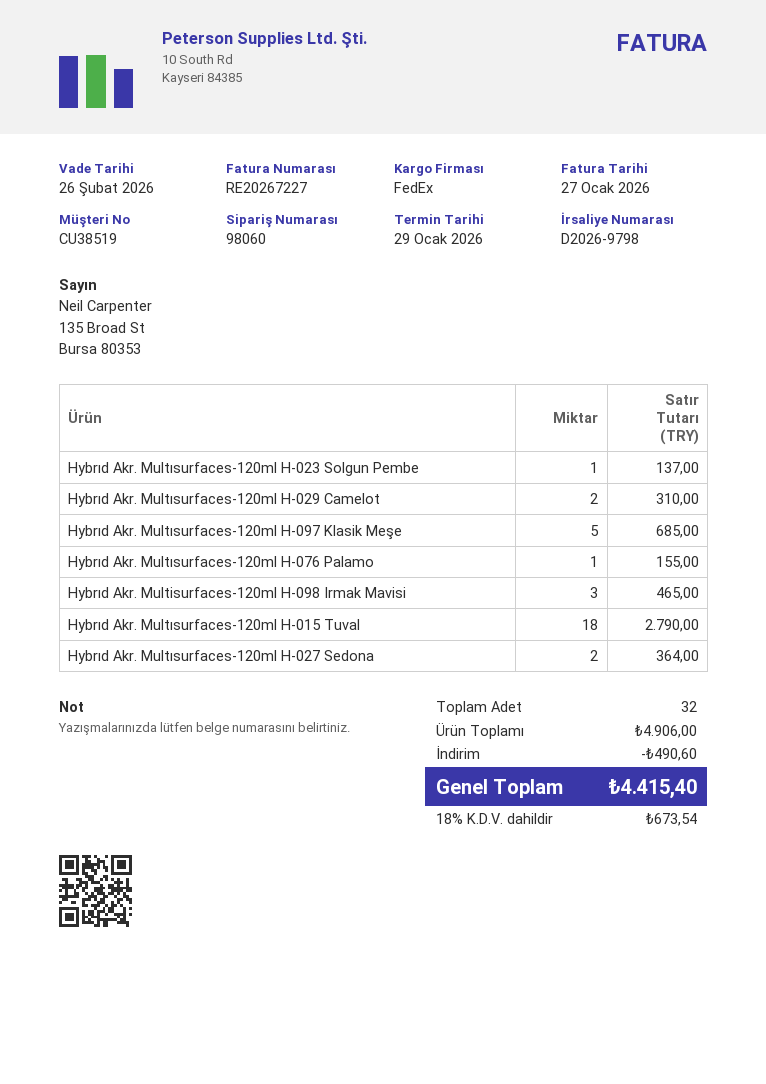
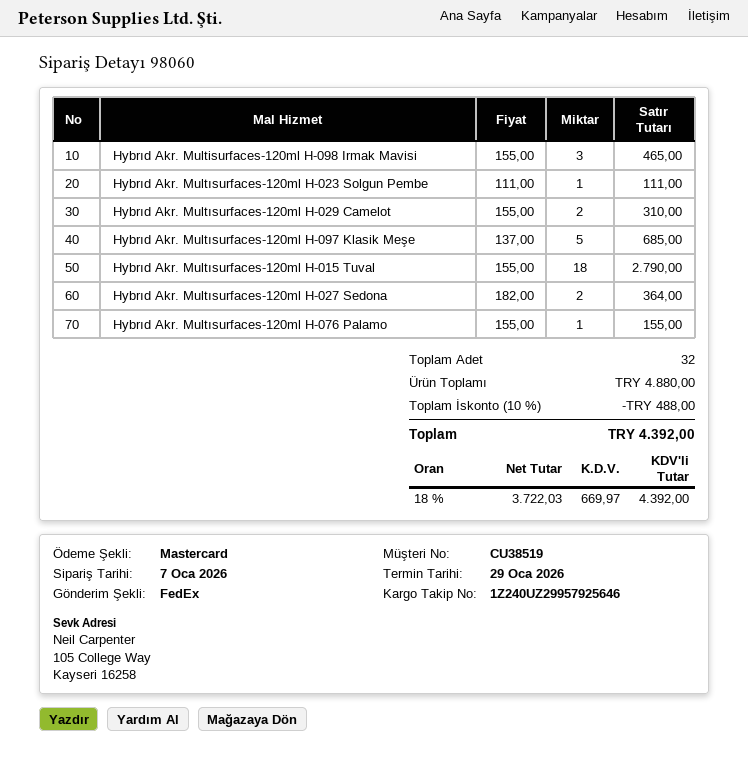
Hybrıd Akr. Multısurfaces-120ml H-023 Solgun Pembe: 1 for 137.00 -> 1 for 111.00
subtotal: 4906.00 -> 4880.00
discount: 490.60 -> 488.00
tax: 18% = 673.54 -> 18% = 669.97
total: 4415.40 -> 4392.00

